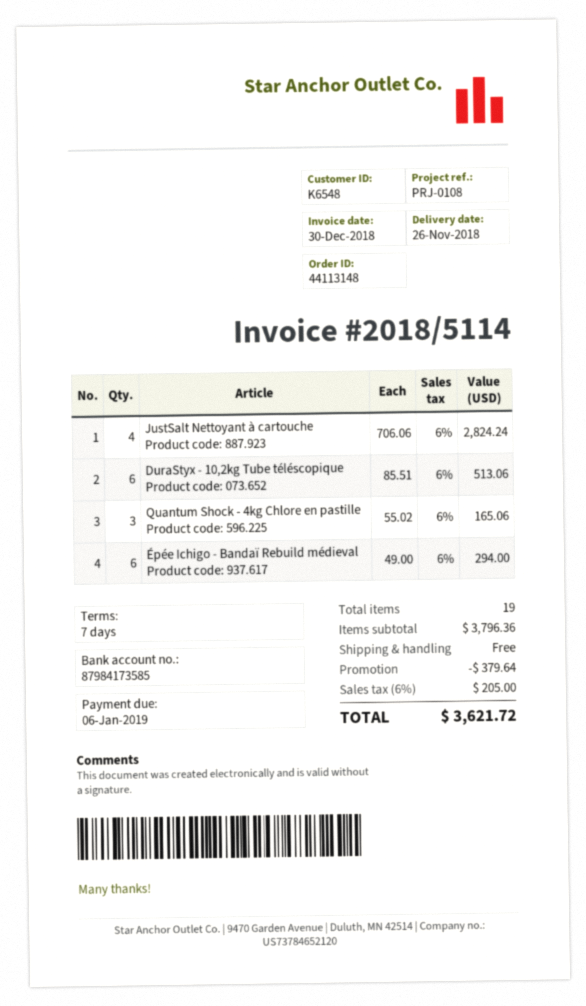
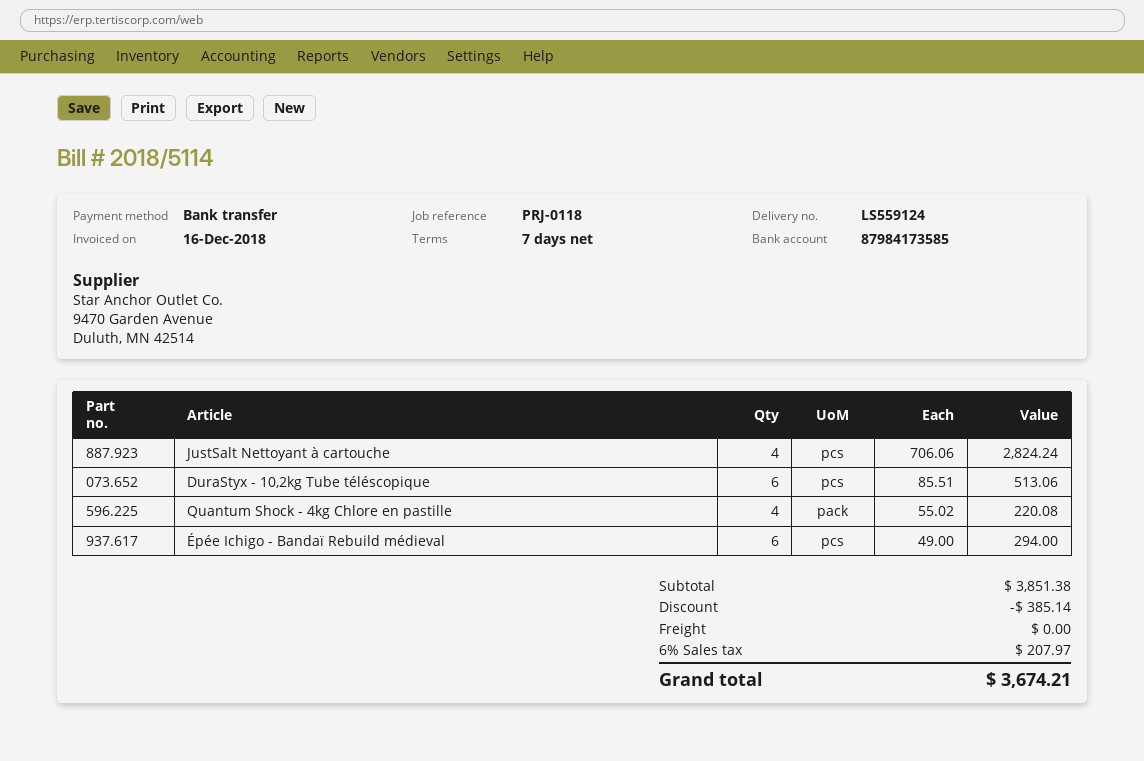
invoice date: 2018-12-30 -> 2018-12-16
reference: PRJ-0108 -> PRJ-0118
Quantum Shock - 4kg Chlore en pastille: 3 x 55.02 = 165.06 -> 4 x 55.02 = 220.08
subtotal: 3796.36 -> 3851.38
discount: 379.64 -> 385.14
tax: 6% = 205.00 -> 6% = 207.97
total: 3621.72 -> 3674.21

